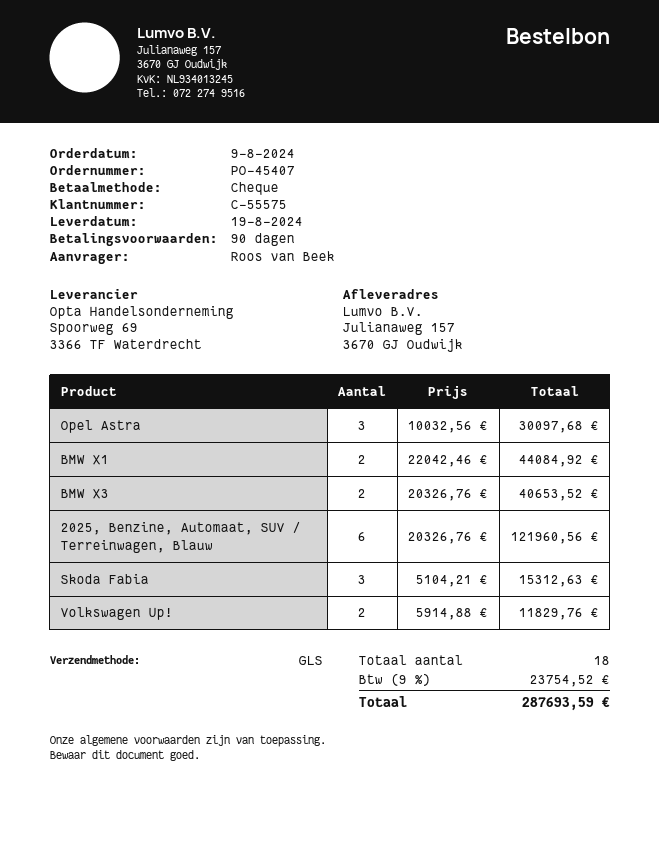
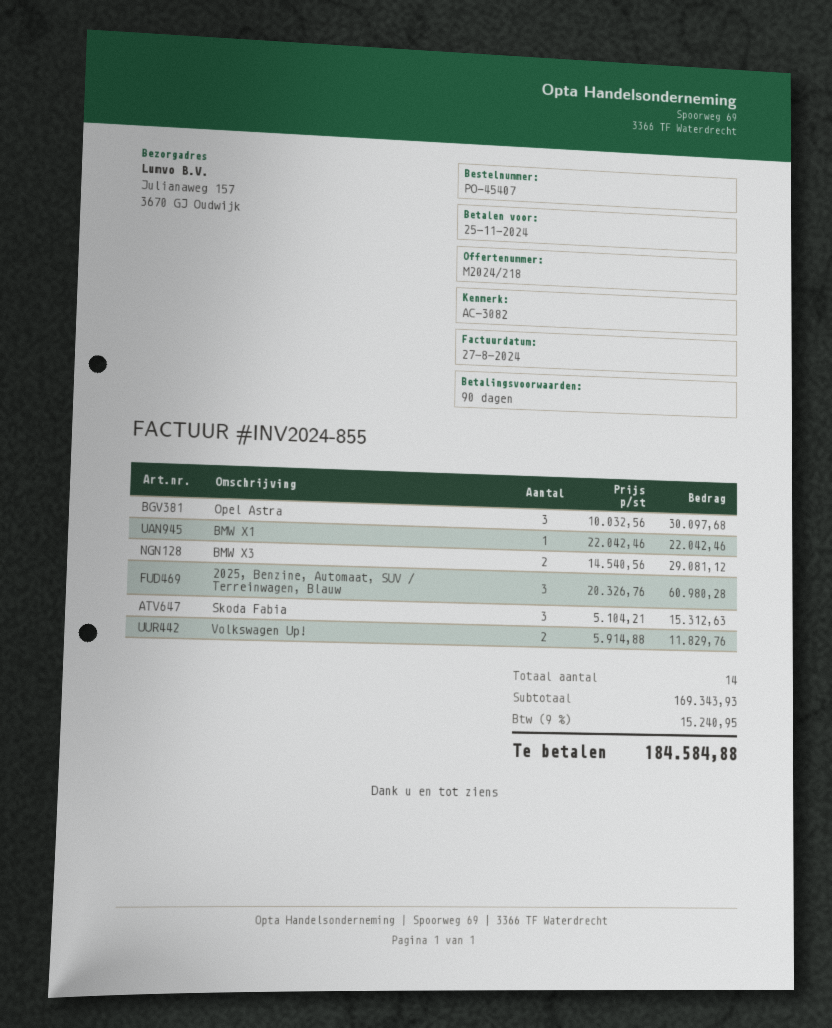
BMW X1: 2 x 22042.46 = 44084.92 -> 1 x 22042.46 = 22042.46
BMW X3: 2 x 20326.76 = 40653.52 -> 2 x 14540.56 = 29081.12
2025, Benzine, Automaat, SUV / Terreinwagen, Blauw: 6 x 20326.76 = 121960.56 -> 3 x 20326.76 = 60980.28
total quantity: 18 -> 14
tax: 9% = 23754.52 -> 9% = 15240.95
total: 287693.59 -> 184584.88

